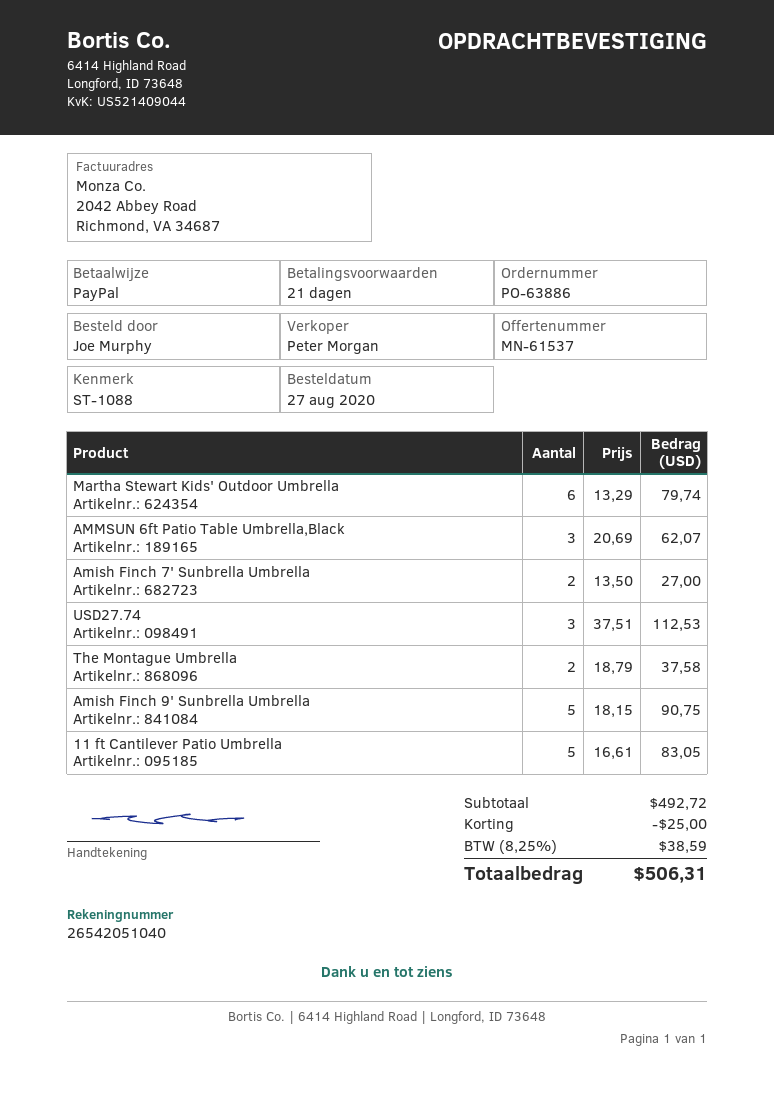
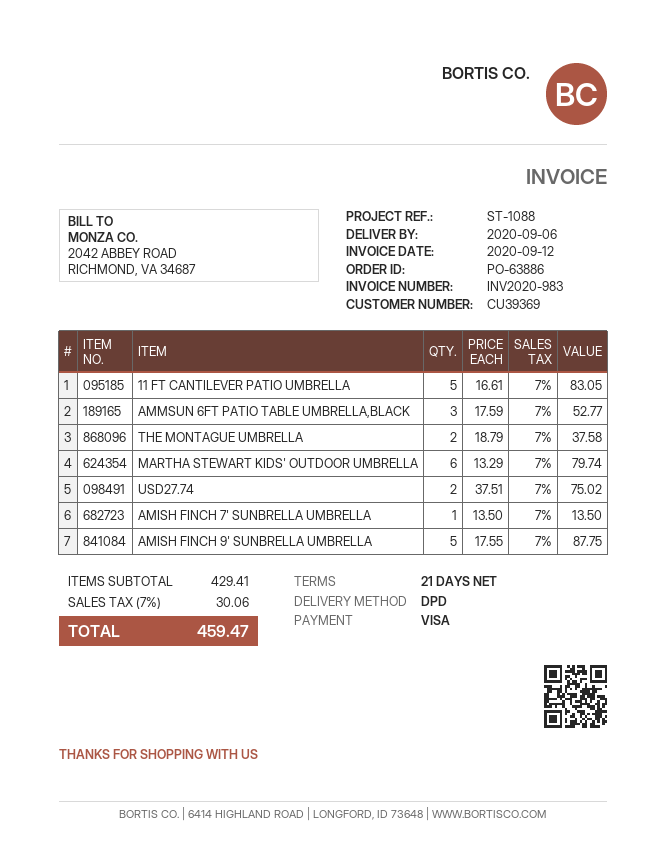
payment method: PayPal -> Visa
AMMSUN 6ft Patio Table Umbrella,Black: 3 x 20.69 = 62.07 -> 3 x 17.59 = 52.77
Amish Finch 7' Sunbrella Umbrella: 2 x 13.50 = 27.00 -> 1 x 13.50 = 13.50
USD27.74: 3 x 37.51 = 112.53 -> 2 x 37.51 = 75.02
Amish Finch 9' Sunbrella Umbrella: 5 x 18.15 = 90.75 -> 5 x 17.55 = 87.75
subtotal: 492.72 -> 429.41
discount: 25.00 -> none
tax: 8.25% = 38.59 -> 7% = 30.06
total: 506.31 -> 459.47

